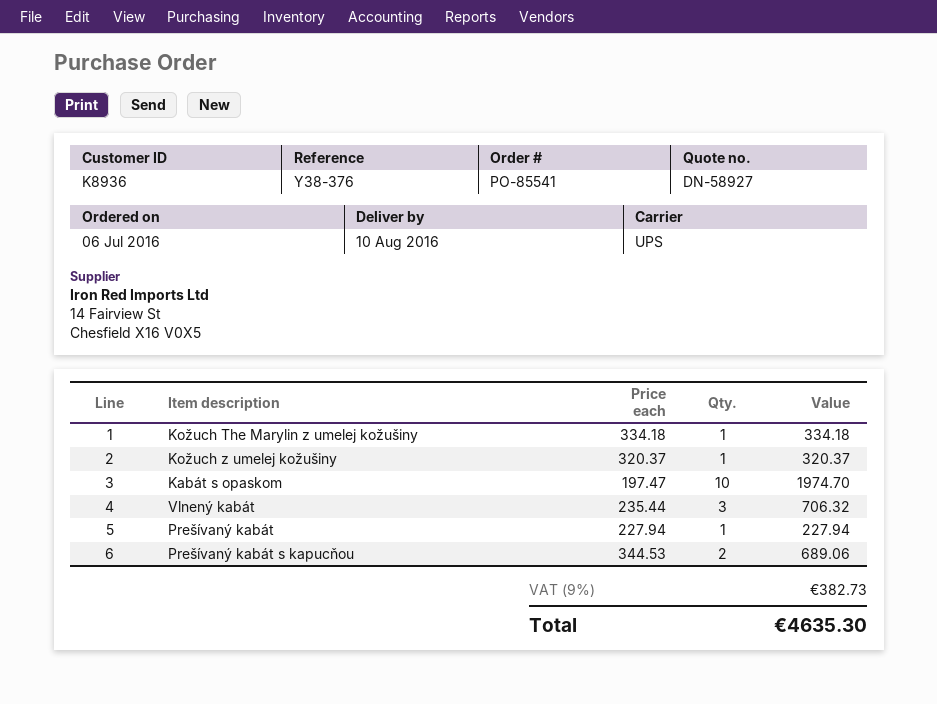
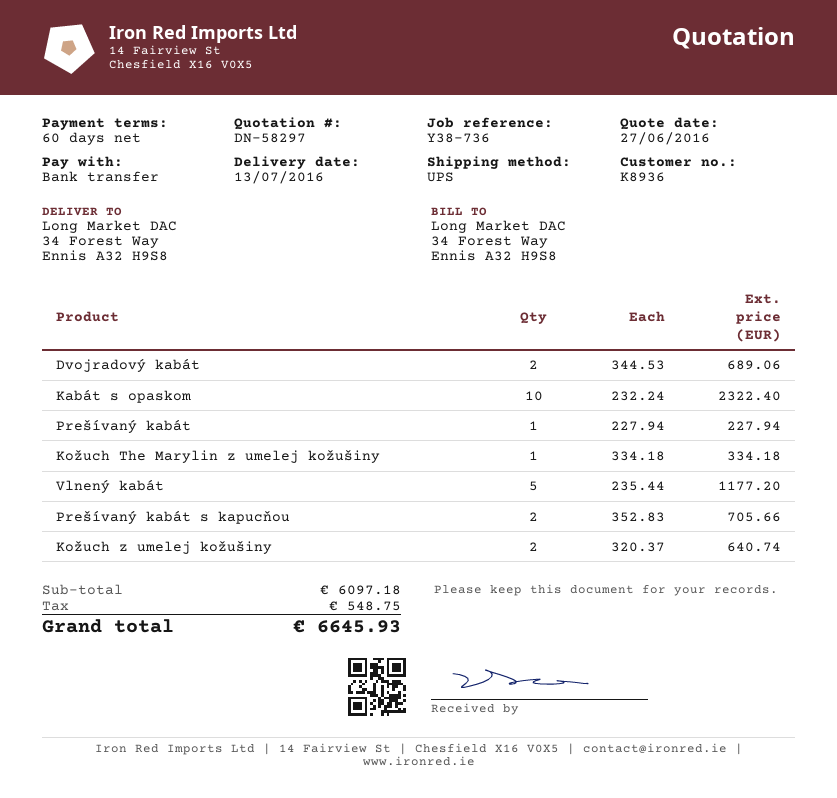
quote number: DN-58927 -> DN-58297
delivery date: 2016-08-10 -> 2016-07-13
reference: Y38-376 -> Y38-736
Kožuch z umelej kožušiny: 1 x 320.37 = 320.37 -> 2 x 320.37 = 640.74
Kabát s opaskom: 10 x 197.47 = 1974.70 -> 10 x 232.24 = 2322.40
Vlnený kabát: 3 x 235.44 = 706.32 -> 5 x 235.44 = 1177.20
Prešívaný kabát s kapucňou: 2 x 344.53 = 689.06 -> 2 x 352.83 = 705.66
Dvojradový kabát: none -> 2 x 344.53 = 689.06
tax: 382.73 -> 548.75
total: 4635.30 -> 6645.93

